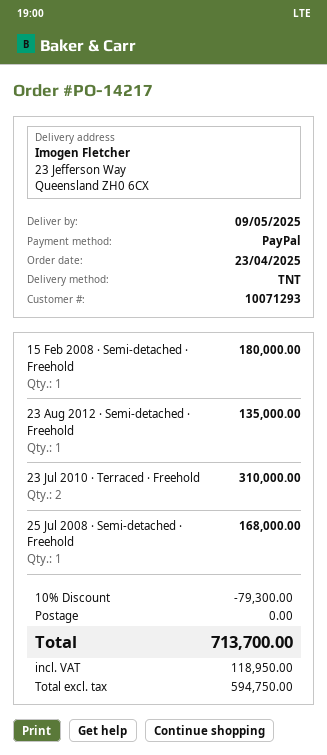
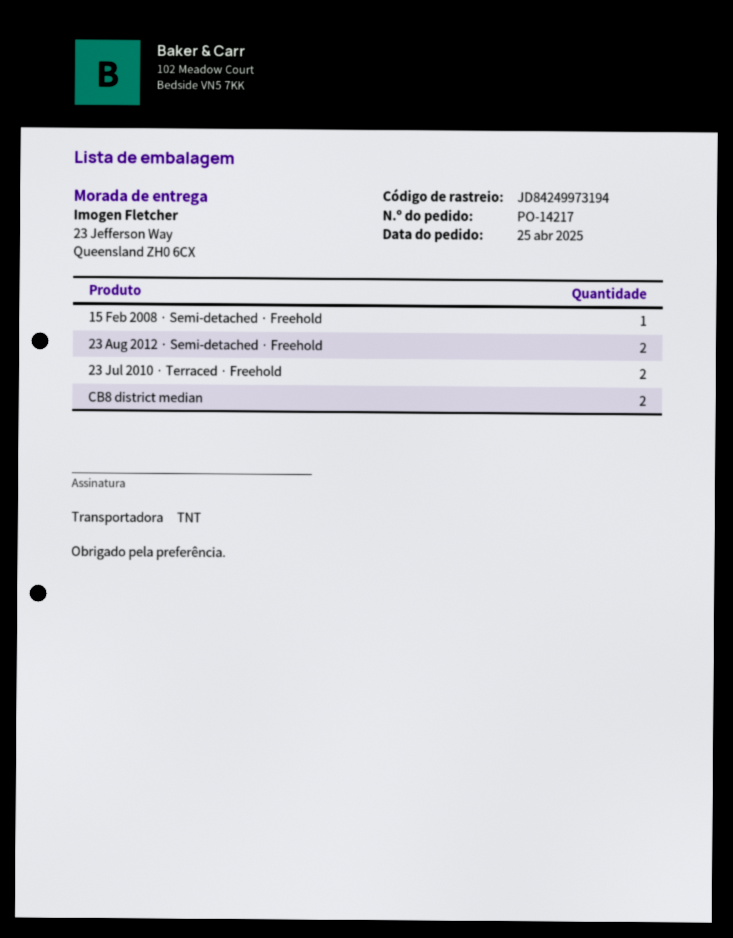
order date: 2025-04-23 -> 2025-04-25
23 Aug 2012 · Semi-detached · Freehold: 1 -> 2
25 Jul 2008 · Semi-detached · Freehold: 1 -> none
CB8 district median: none -> 2

